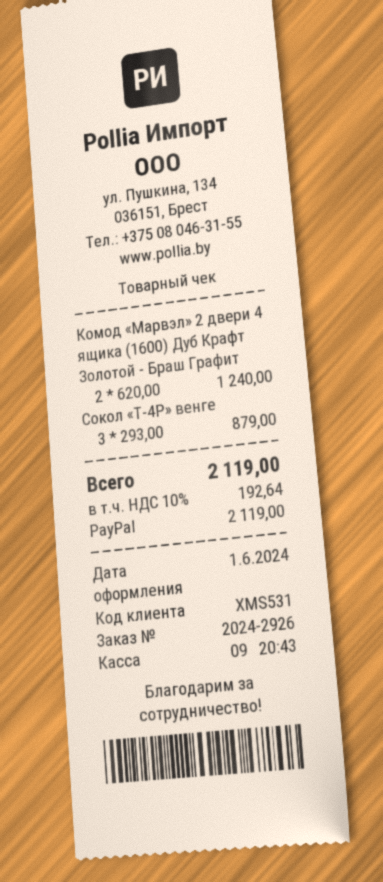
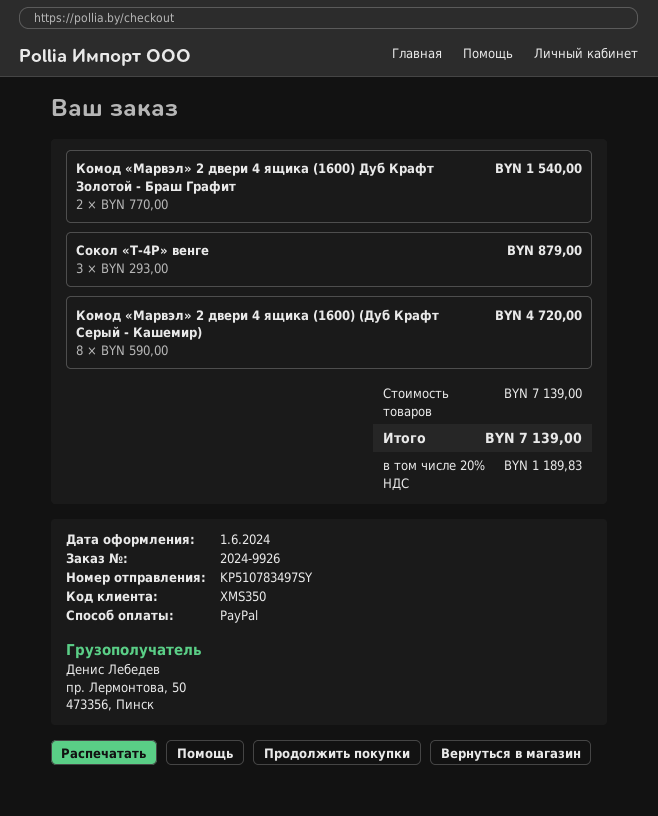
order number: 2024-2926 -> 2024-9926
customer number: XMS531 -> XMS350
Комод «Марвэл» 2 двери 4 ящика (1600) Дуб Крафт Золотой - Браш Графит: 2 x 620.00 = 1240.00 -> 2 x 770.00 = 1540.00
Комод «Марвэл» 2 двери 4 ящика (1600) (Дуб Крафт Серый - Кашемир): none -> 8 x 590.00 = 4720.00
tax: 10% = 192.64 -> 20% = 1189.83
total: 2119.00 -> 7139.00

